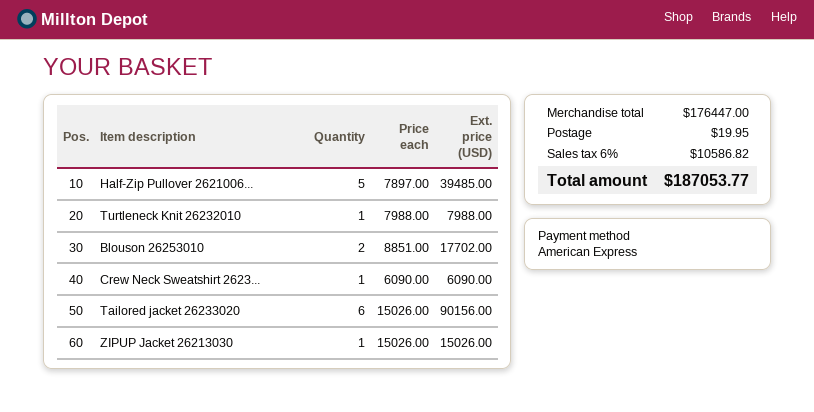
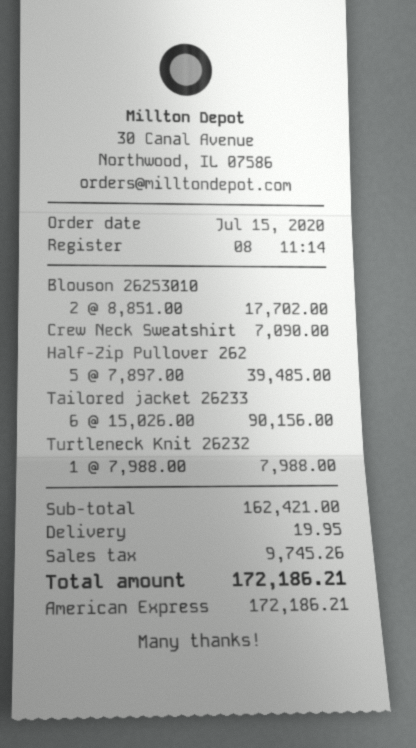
Crew Neck Sweatshirt 2623...: 1 x 6090.00 = 6090.00 -> 1 x 7090.00 = 7090.00
ZIPUP Jacket 26213030: 1 x 15026.00 = 15026.00 -> none
subtotal: 176447.00 -> 162421.00
tax: 10586.82 -> 9745.26
total: 187053.77 -> 172186.21

